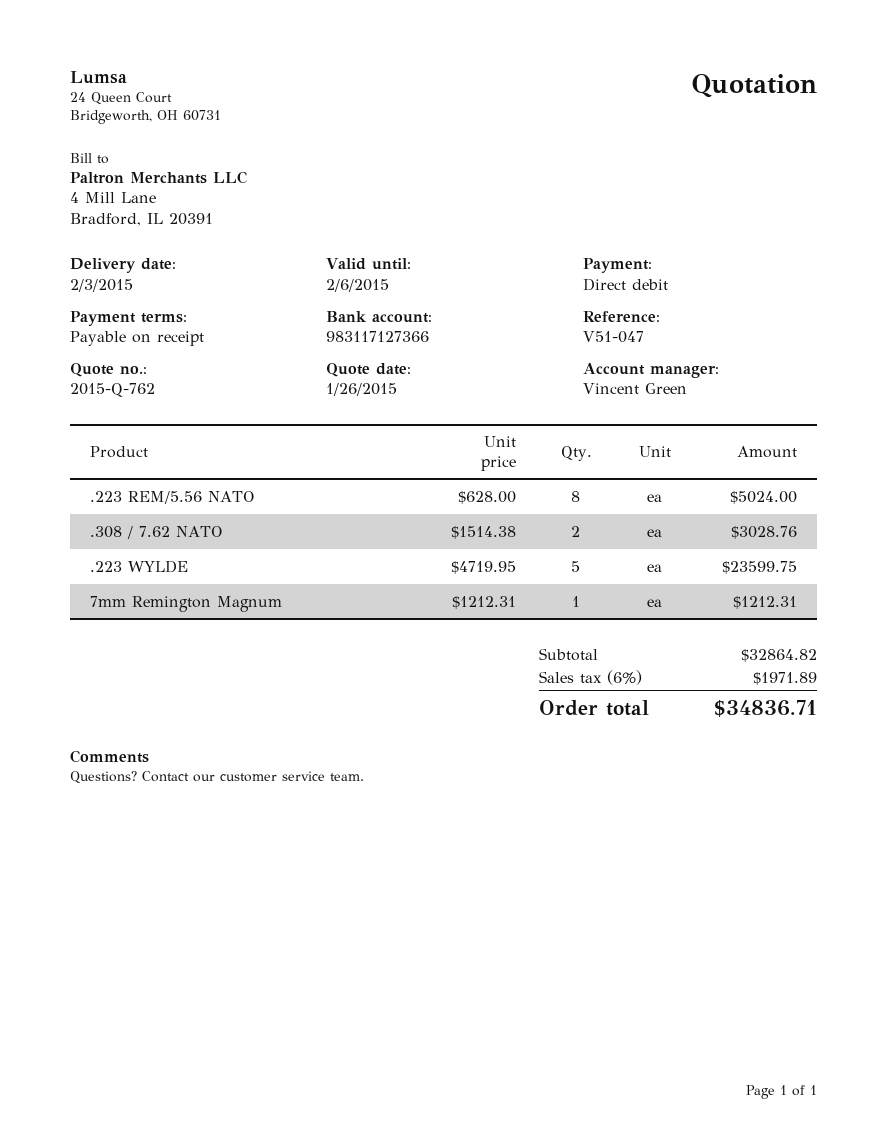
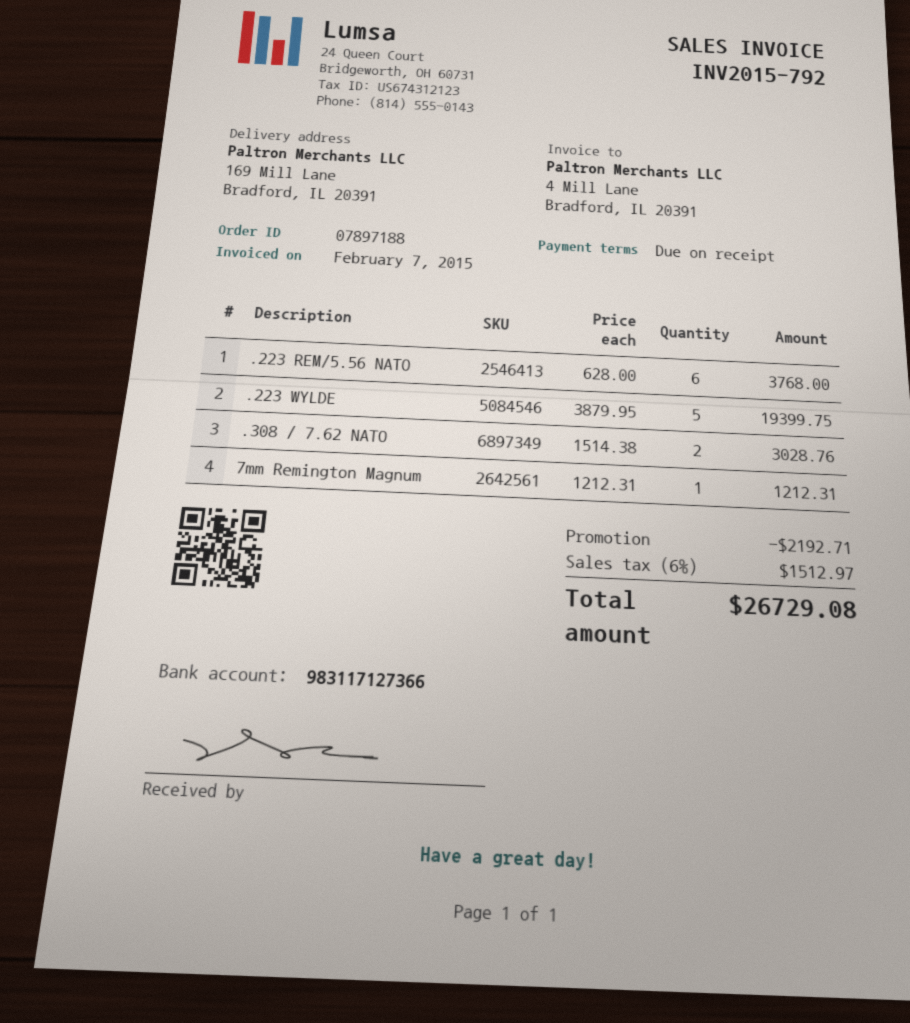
.223 REM/5.56 NATO: 8 x 628.00 = 5024.00 -> 6 x 628.00 = 3768.00
.223 WYLDE: 5 x 4719.95 = 23599.75 -> 5 x 3879.95 = 19399.75
discount: none -> 2192.71
tax: 6% = 1971.89 -> 6% = 1512.97
total: 34836.71 -> 26729.08

